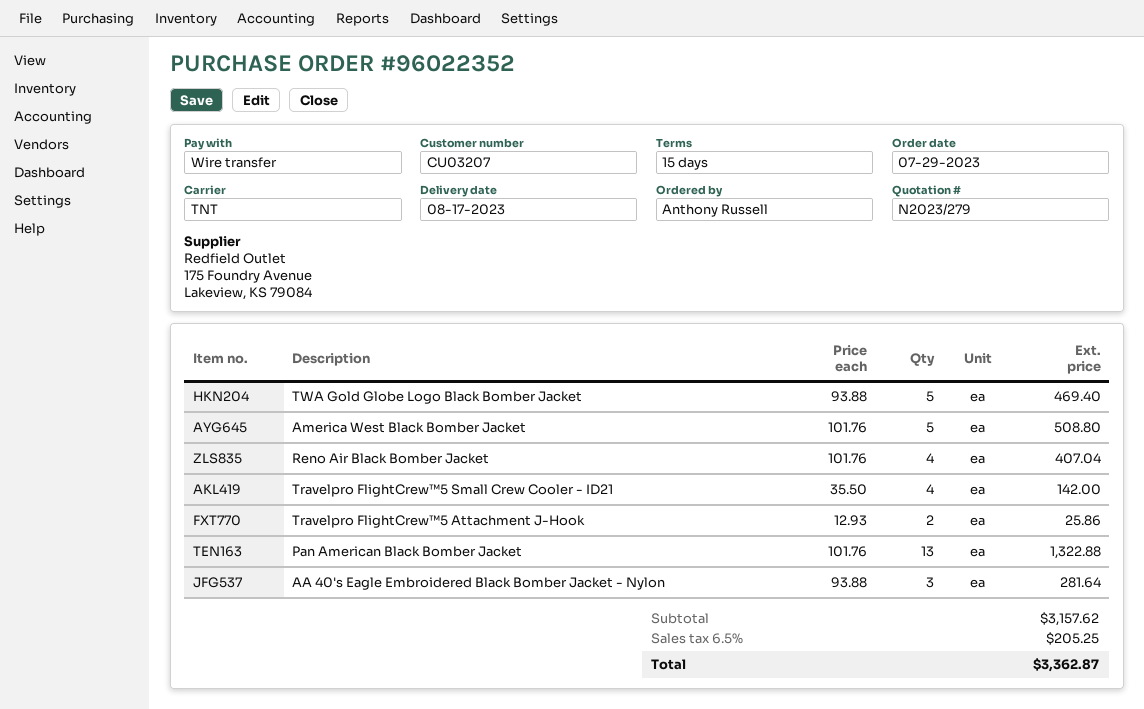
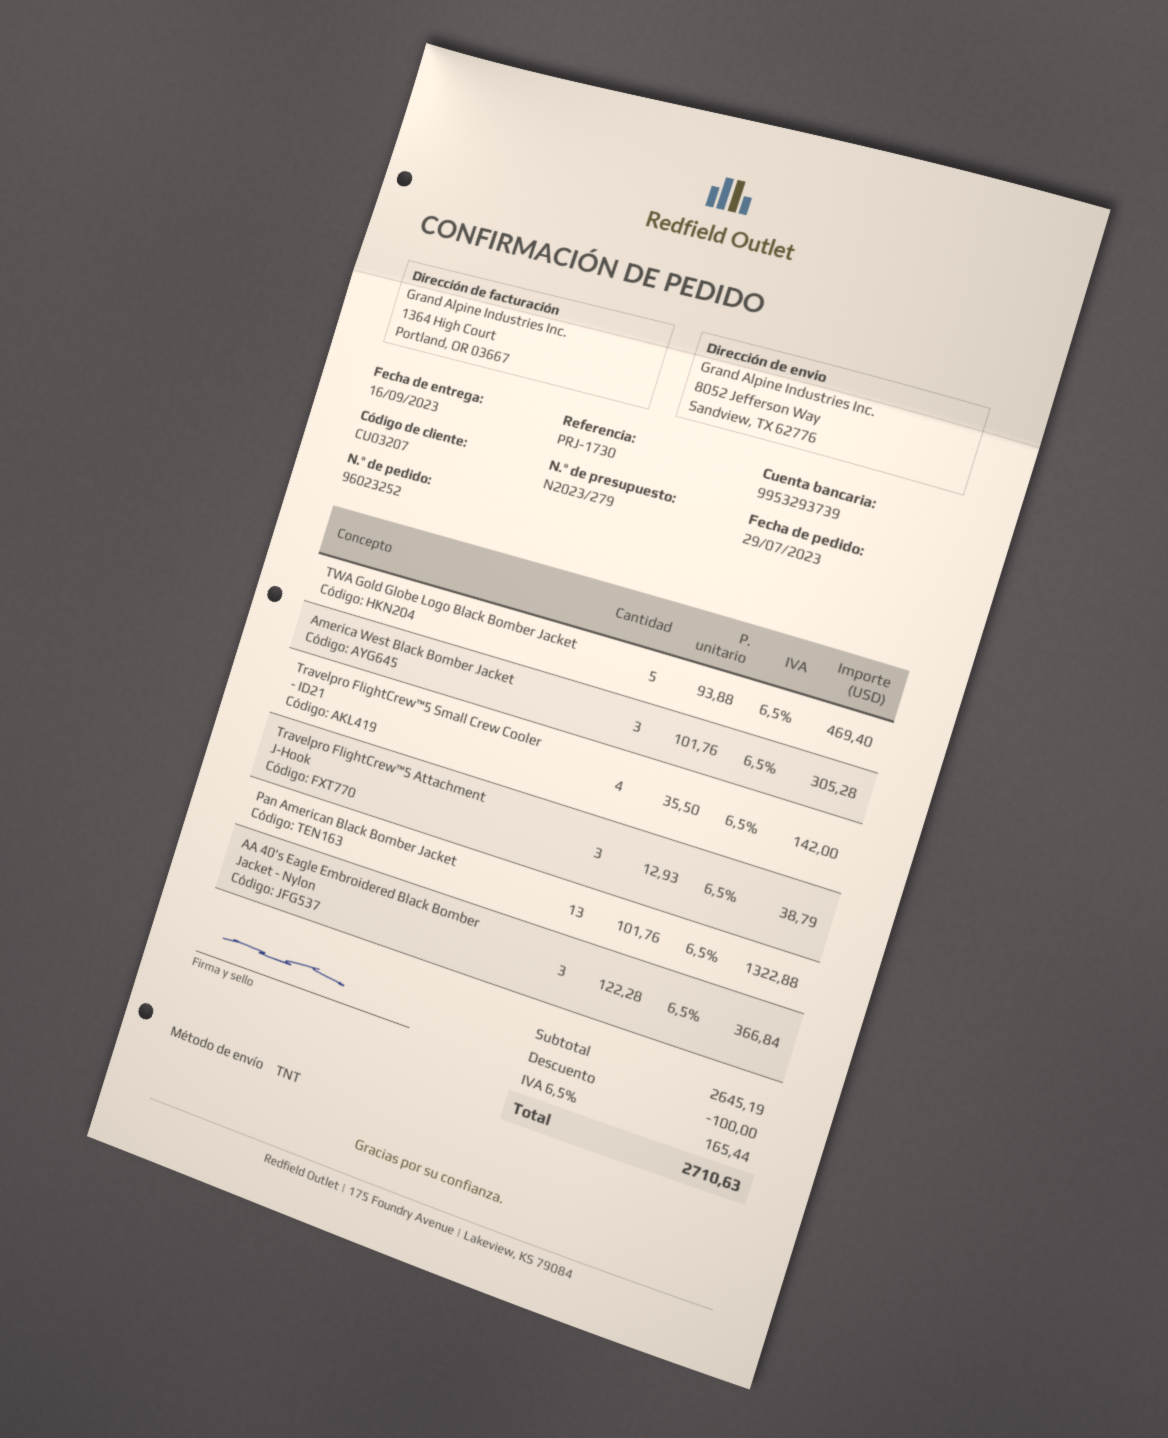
order number: 96022352 -> 96023252
delivery date: 2023-08-17 -> 2023-09-16
America West Black Bomber Jacket: 5 x 101.76 = 508.80 -> 3 x 101.76 = 305.28
Reno Air Black Bomber Jacket: 4 x 101.76 = 407.04 -> none
Travelpro FlightCrew™5 Attachment J-Hook: 2 x 12.93 = 25.86 -> 3 x 12.93 = 38.79
AA 40's Eagle Embroidered Black Bomber Jacket - Nylon: 3 x 93.88 = 281.64 -> 3 x 122.28 = 366.84
subtotal: 3157.62 -> 2645.19
discount: none -> 100.00
tax: 6.5% = 205.25 -> 6.5% = 165.44
total: 3362.87 -> 2710.63

